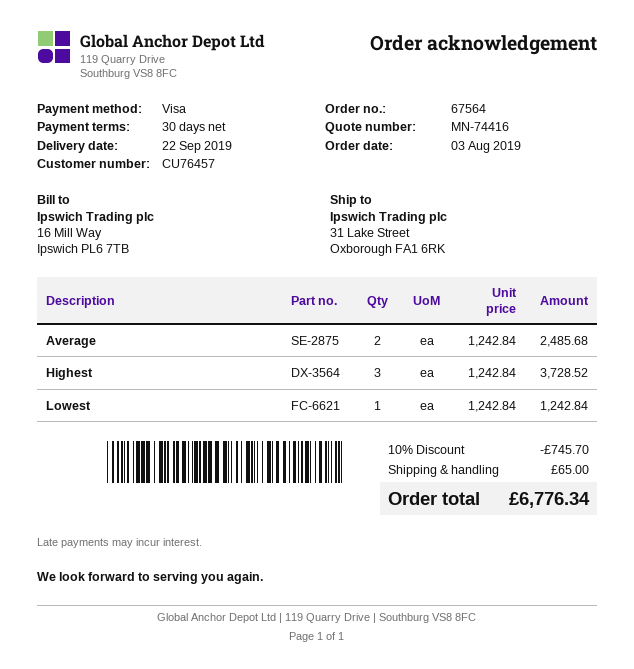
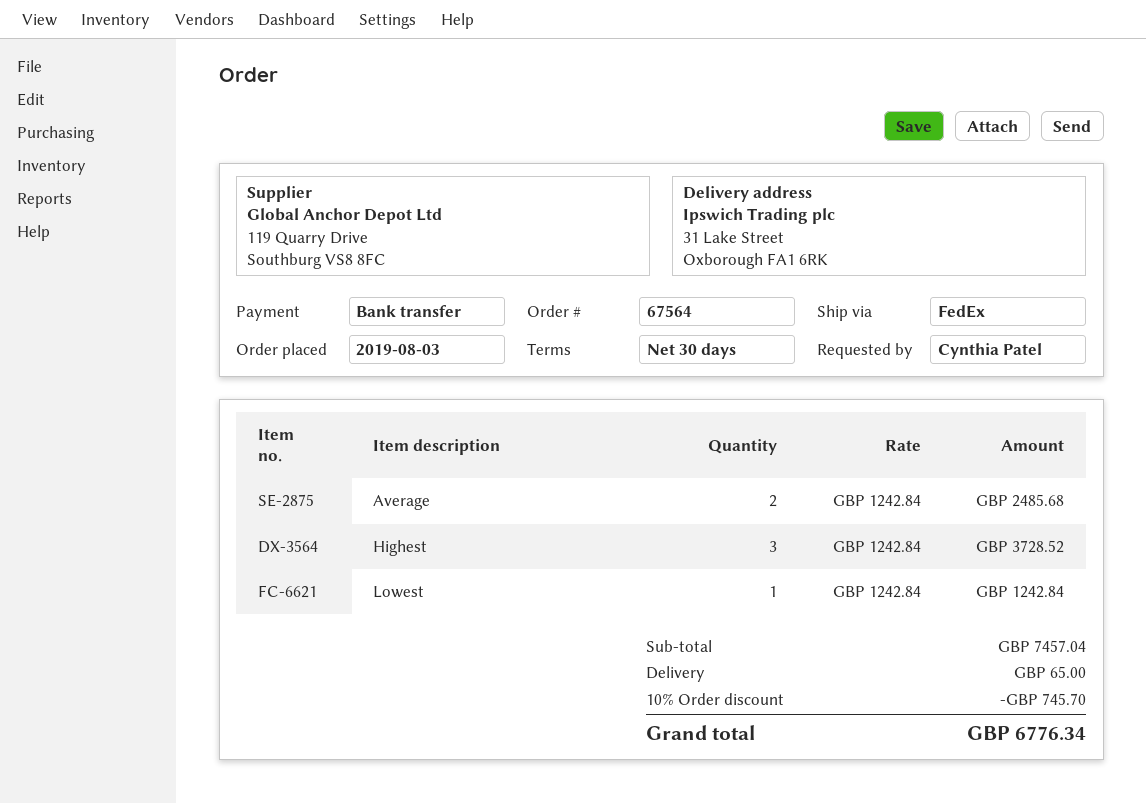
payment method: Visa -> bank transfer

